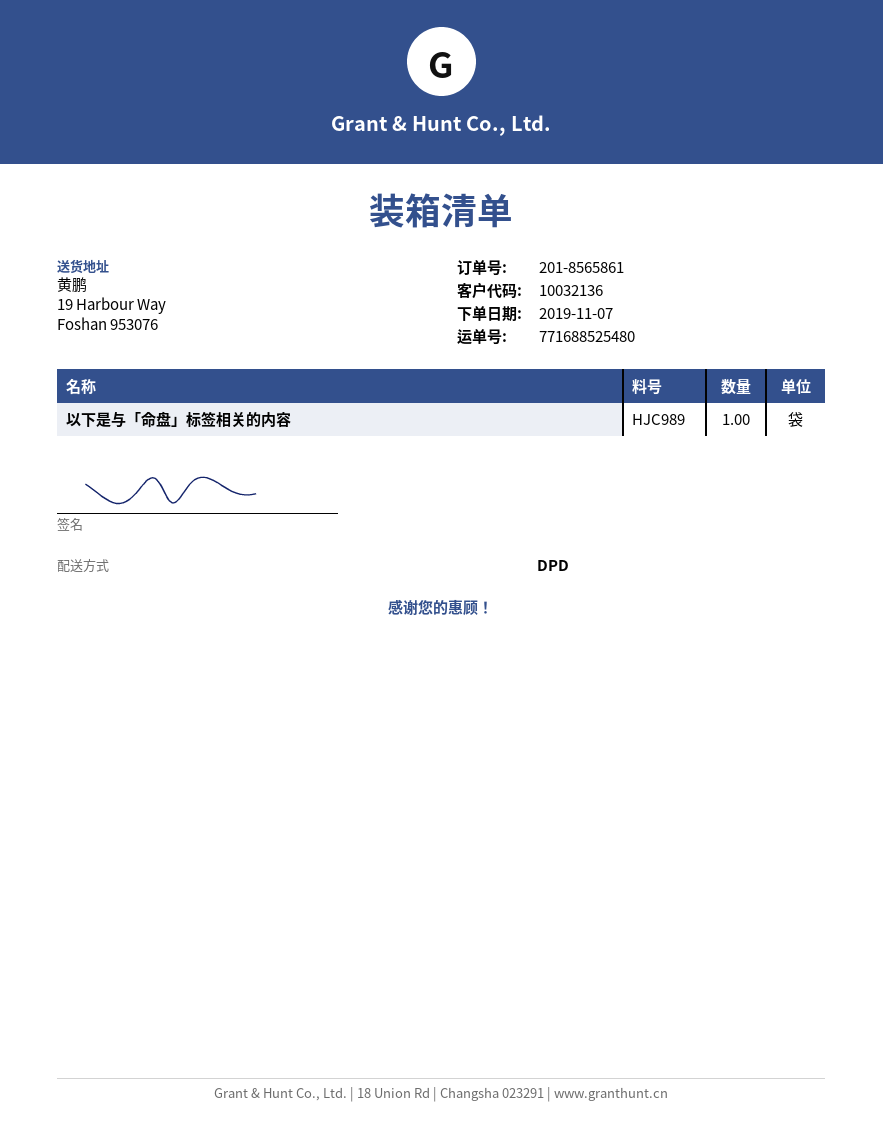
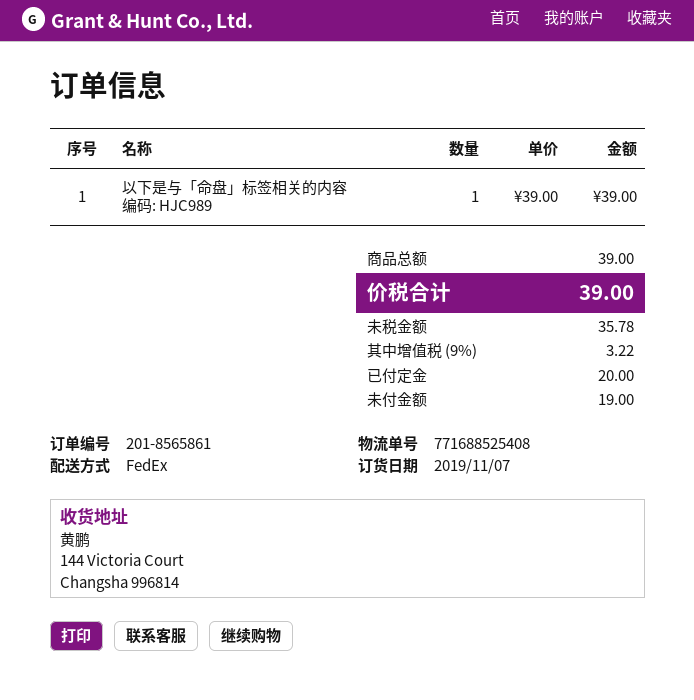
shipping method: DPD -> FedEx
tracking number: 771688525480 -> 771688525408
ship to: 19 Harbour Way, Foshan 953076 -> 144 Victoria Court, Changsha 996814

